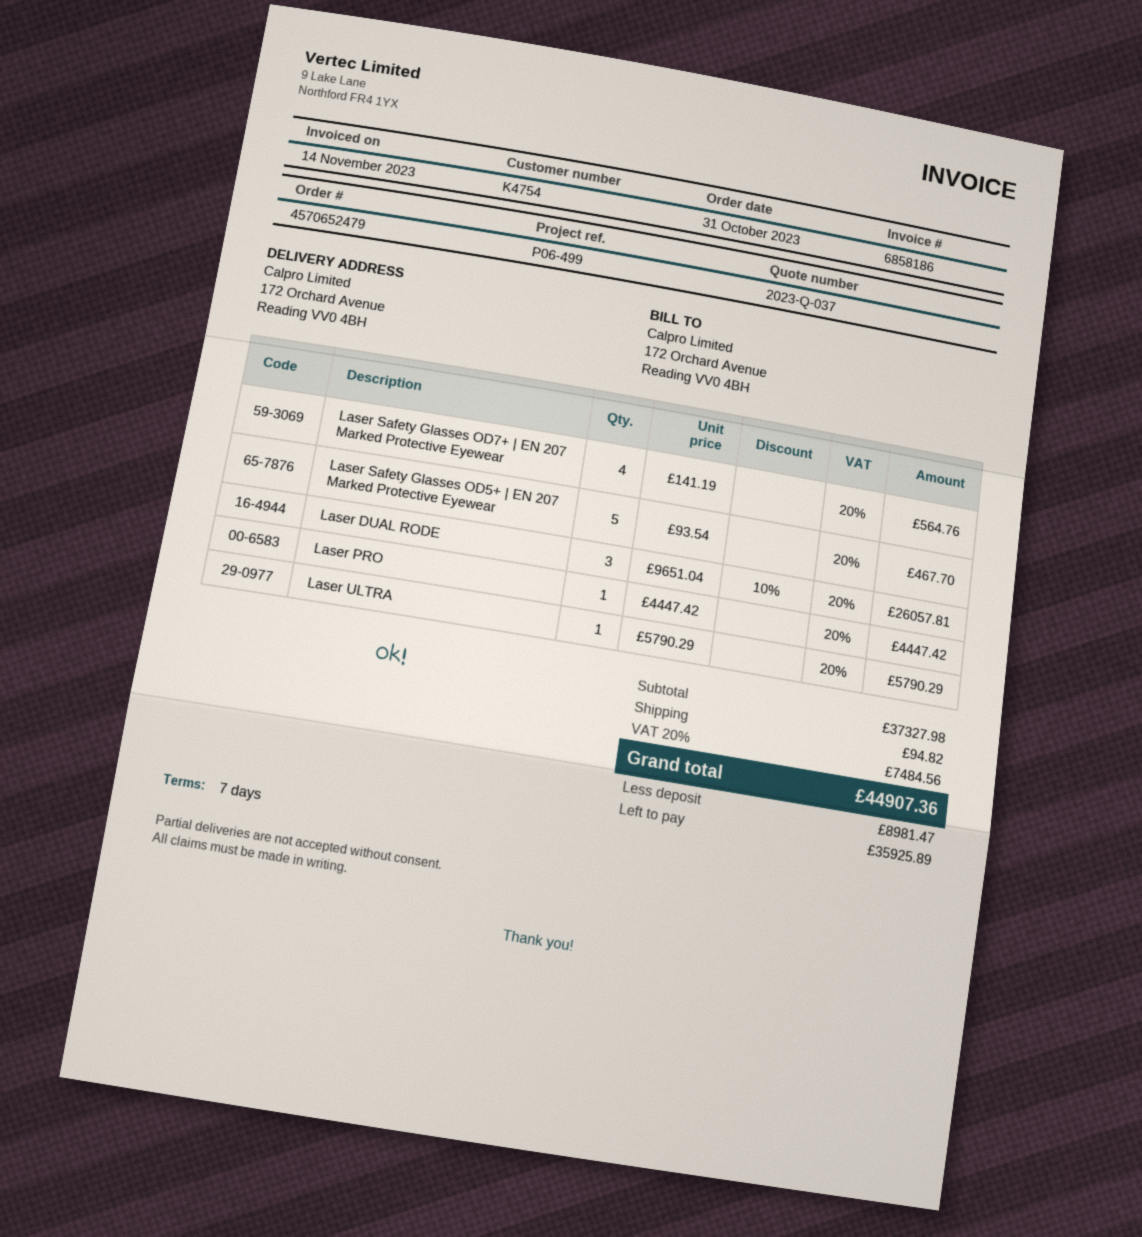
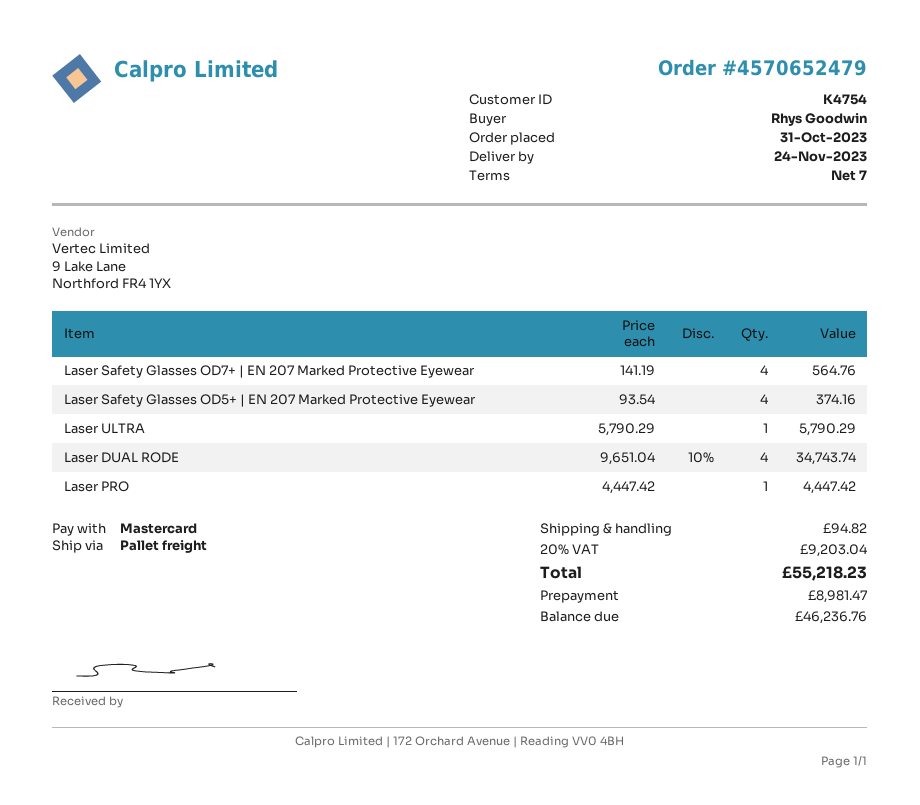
Laser Safety Glasses OD5+ | EN 207 Marked Protective Eyewear: 5 x 93.54 = 467.70 -> 4 x 93.54 = 374.16
Laser DUAL RODE: 3 x 9651.04 - 10% = 26057.81 -> 4 x 9651.04 - 10% = 34743.74
tax: 20% = 7484.56 -> 20% = 9203.04
total: 44907.36 -> 55218.23
balance: 35925.89 -> 46236.76

